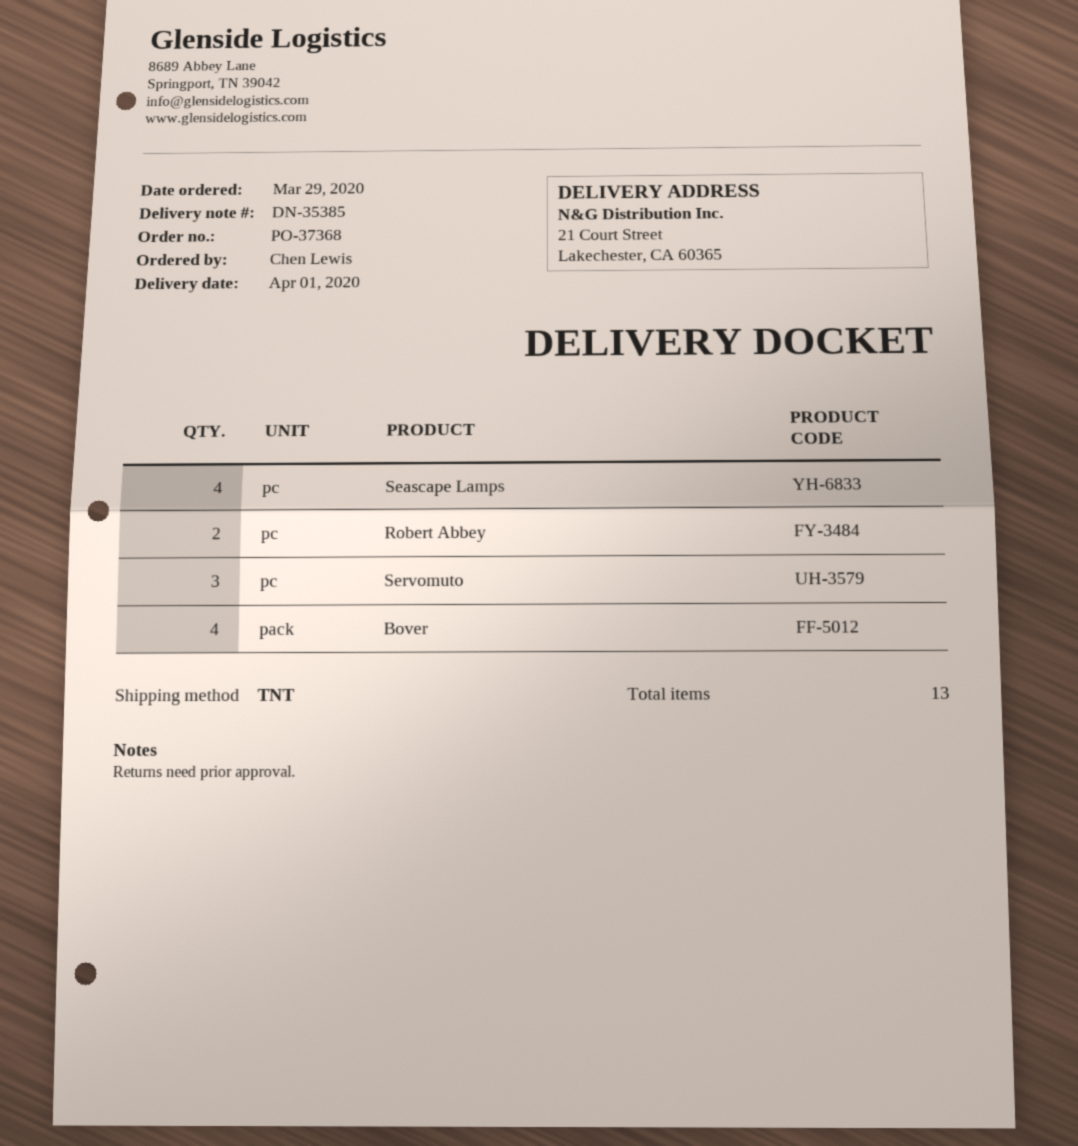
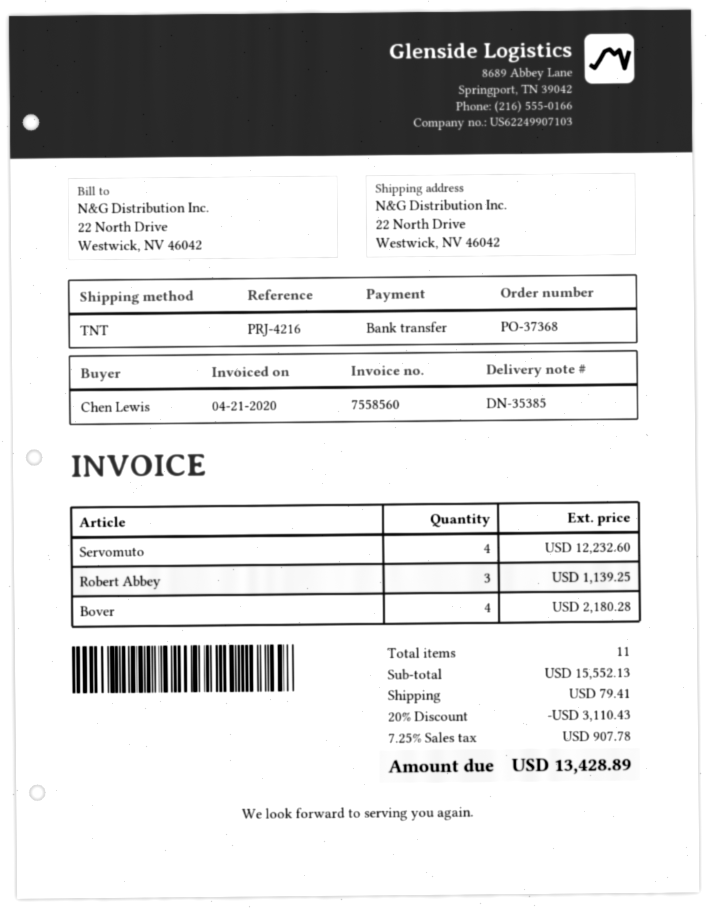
ship to: 21 Court Street, Lakechester, CA 60365 -> 22 North Drive, Westwick, NV 46042
Seascape Lamps: 4 -> none
Robert Abbey: 2 -> 3
Servomuto: 3 -> 4
total quantity: 13 -> 11

